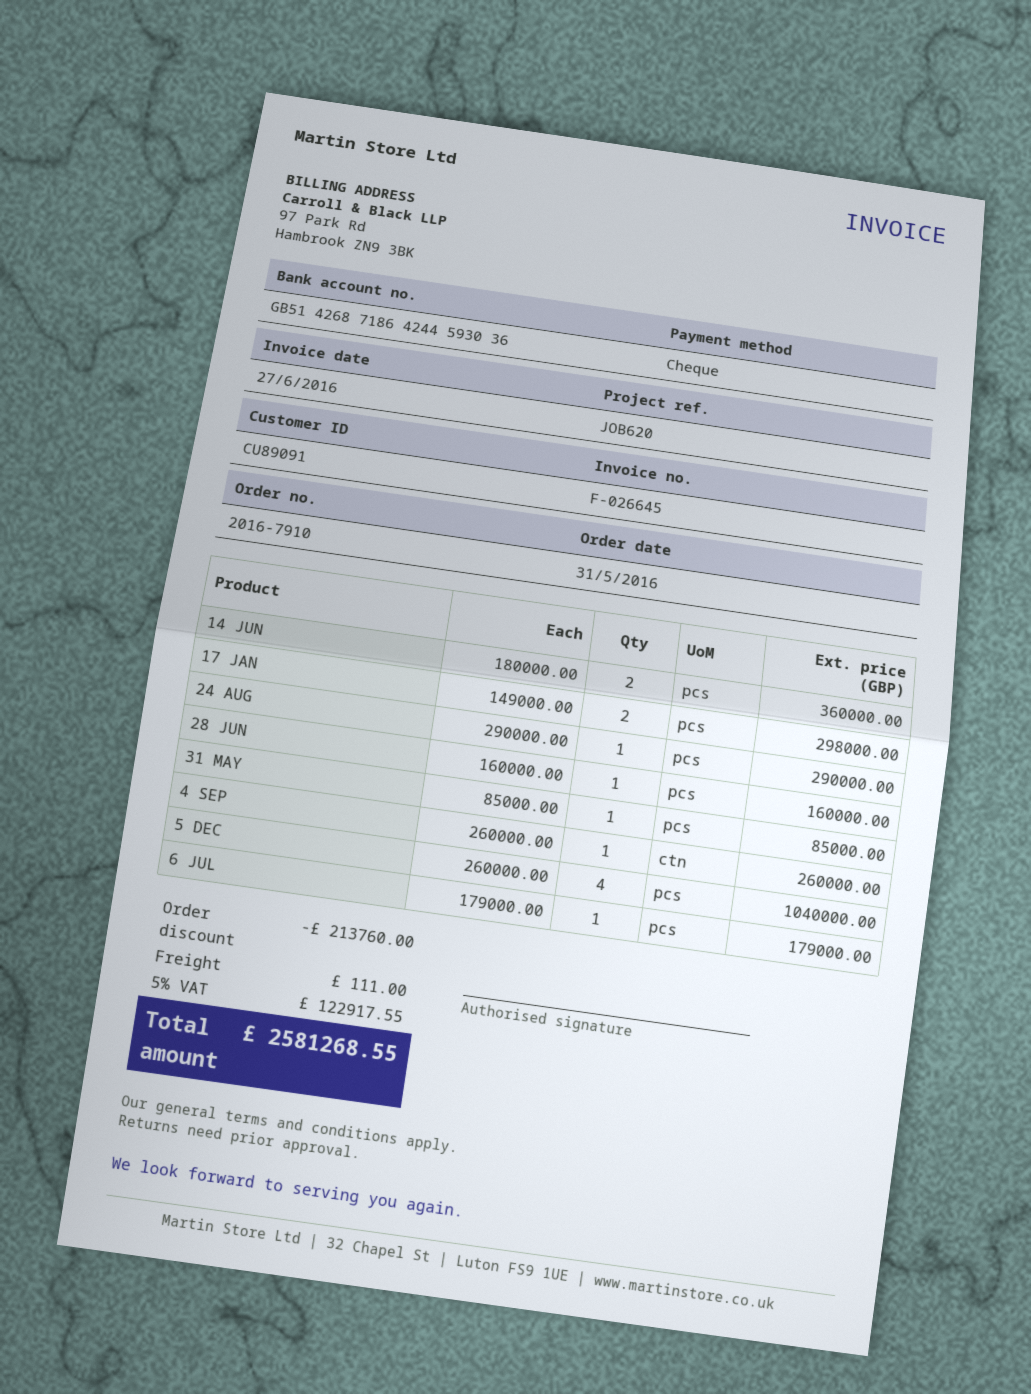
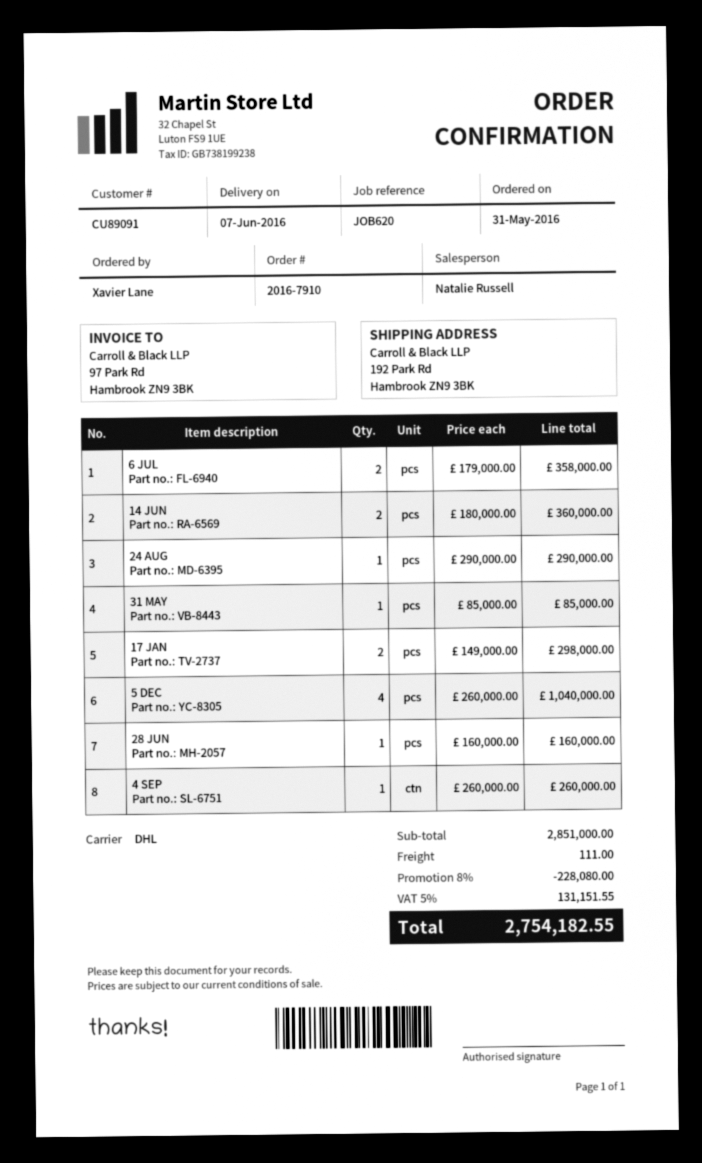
6 JUL: 1 x 179000.00 = 179000.00 -> 2 x 179000.00 = 358000.00
discount: 213760.00 -> 228080.00
tax: 5% = 122917.55 -> 5% = 131151.55
total: 2581268.55 -> 2754182.55

